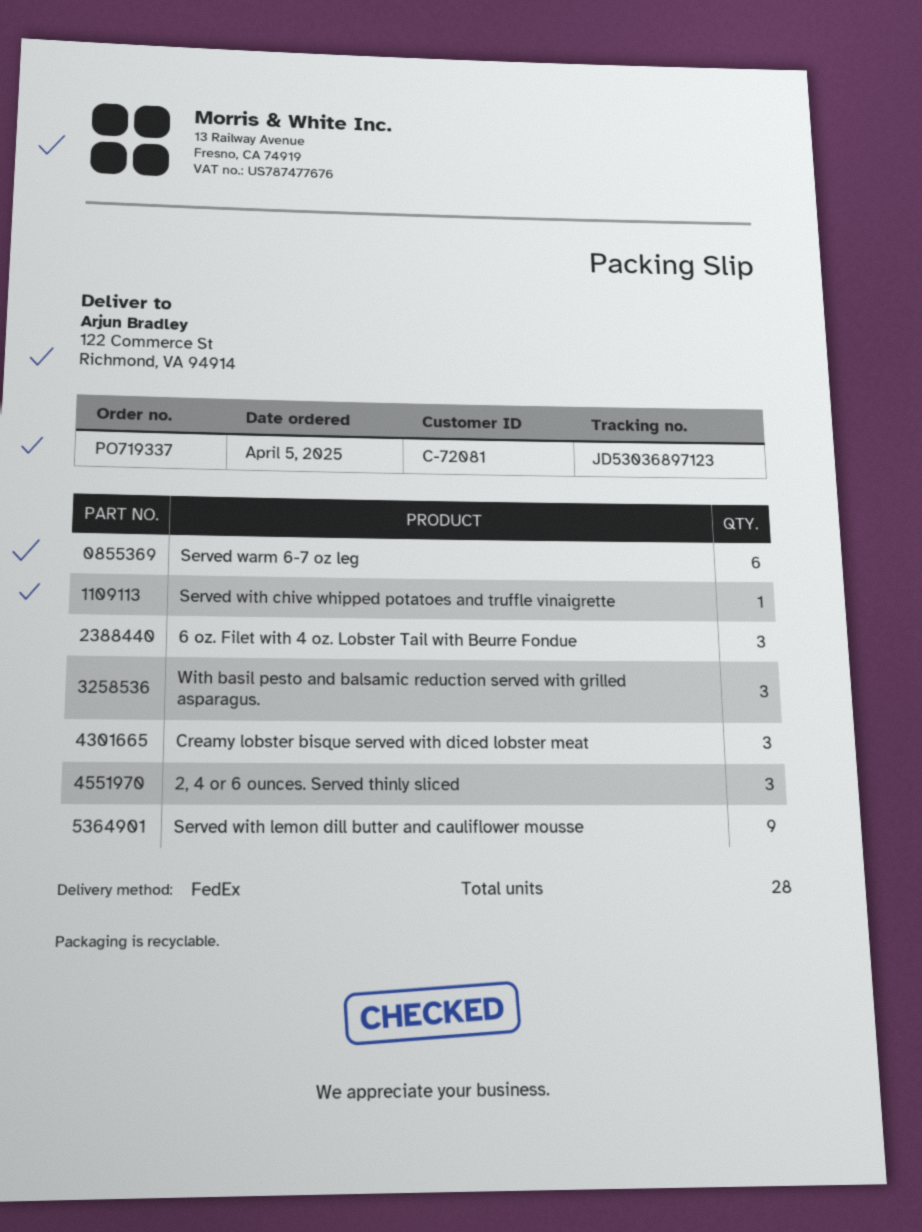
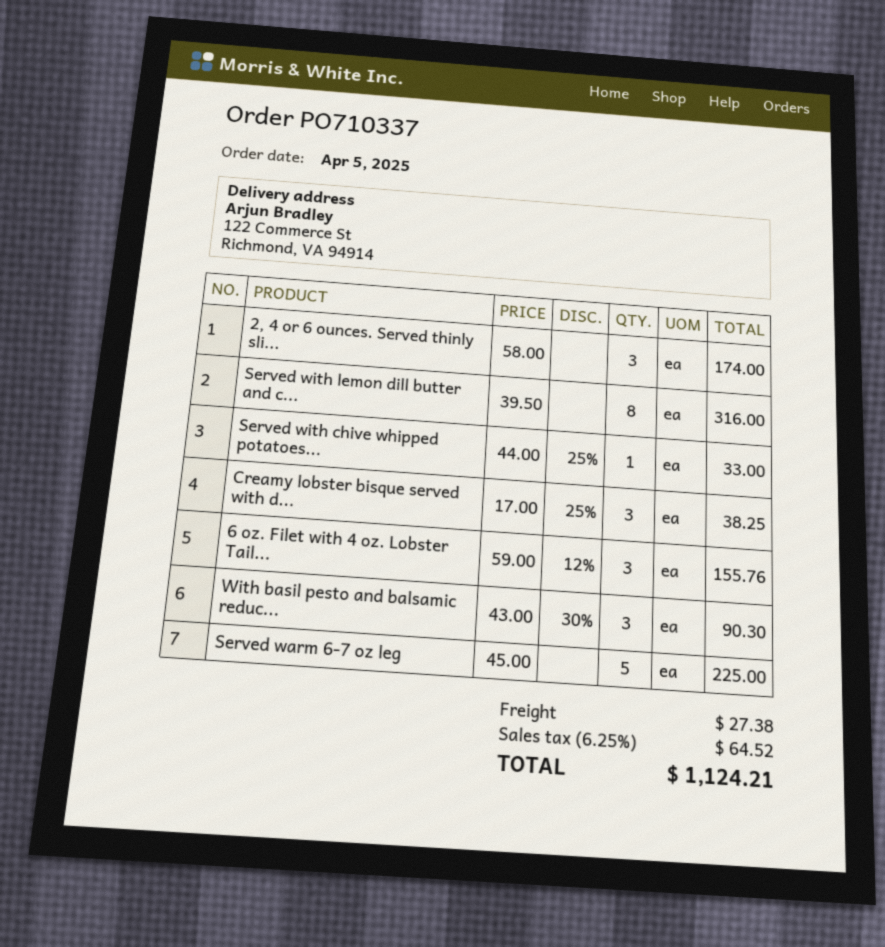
order number: PO719337 -> PO710337
Served warm 6-7 oz leg: 6 -> 5
Served with lemon dill butter and cauliflower mousse: 9 -> 8

